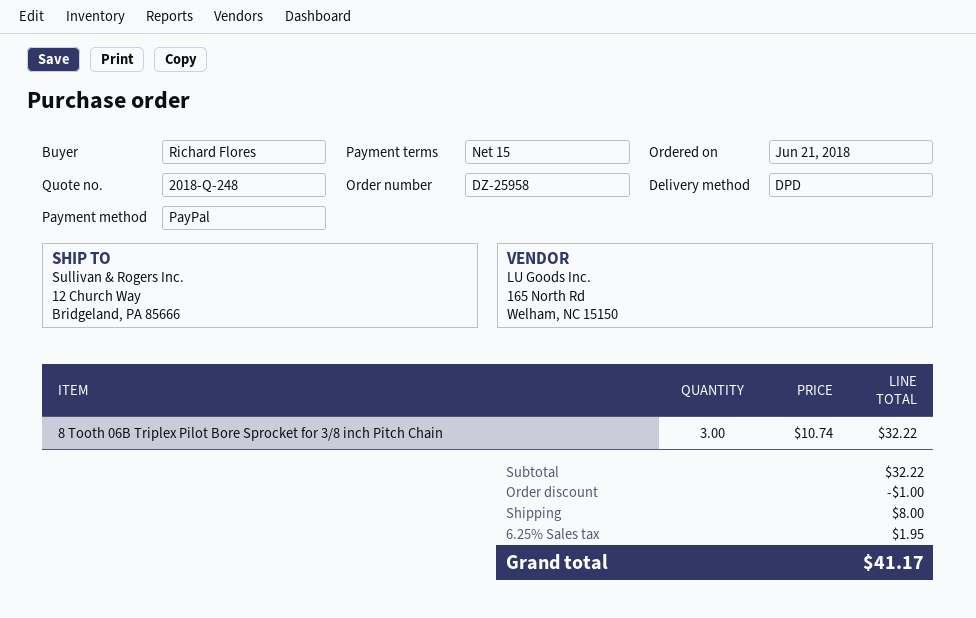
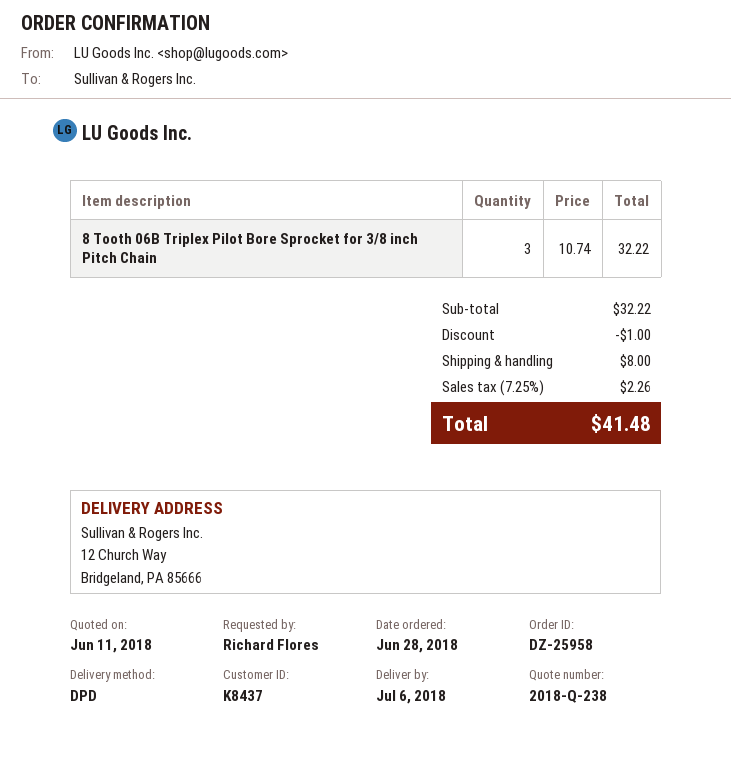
quote number: 2018-Q-248 -> 2018-Q-238
order date: 2018-06-21 -> 2018-06-28
tax: 6.25% = 1.95 -> 7.25% = 2.26
total: 41.17 -> 41.48

